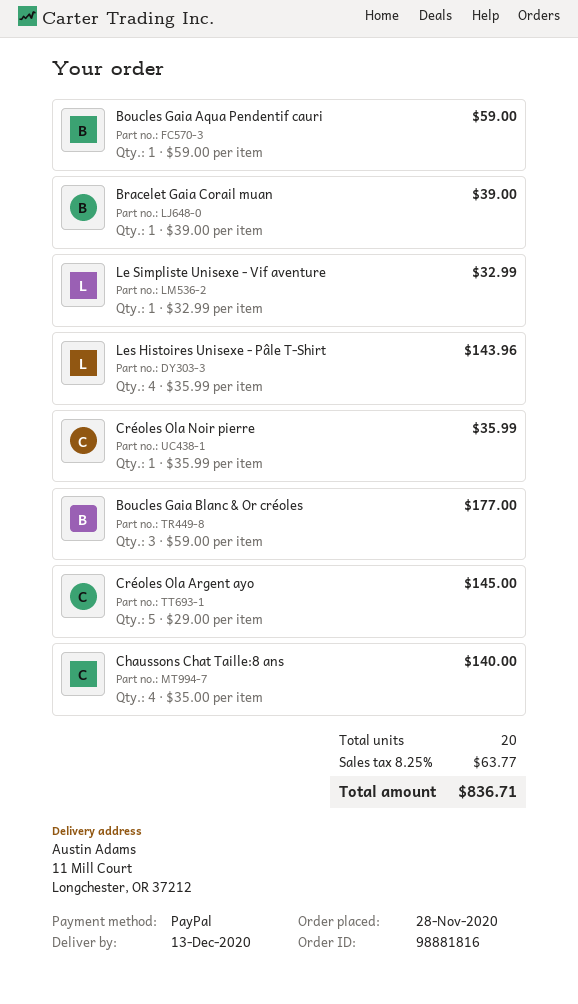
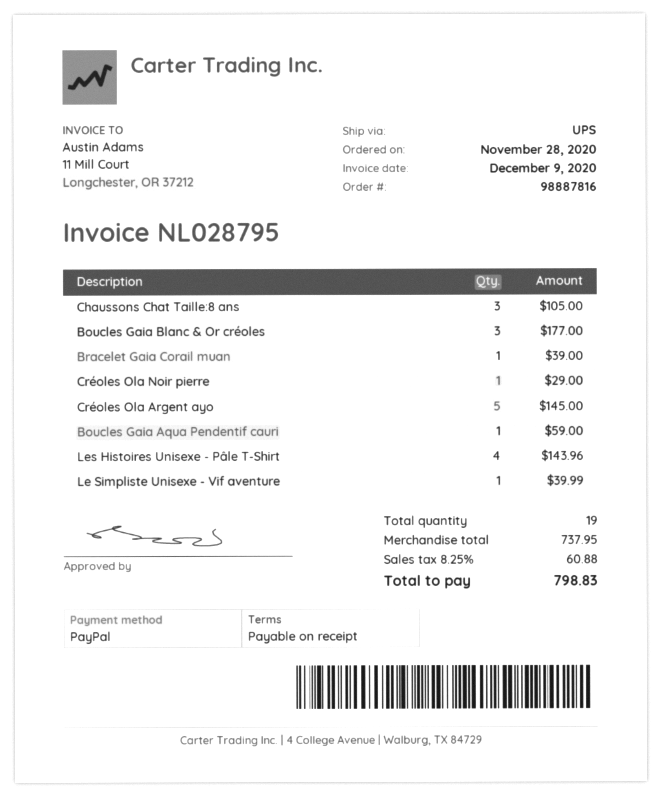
order number: 98881816 -> 98887816
Le Simpliste Unisexe - Vif aventure: 1 for 32.99 -> 1 for 39.99
Créoles Ola Noir pierre: 1 for 35.99 -> 1 for 29.00
Chaussons Chat Taille:8 ans: 4 for 140.00 -> 3 for 105.00
total quantity: 20 -> 19
tax: 8.25% = 63.77 -> 8.25% = 60.88
total: 836.71 -> 798.83

